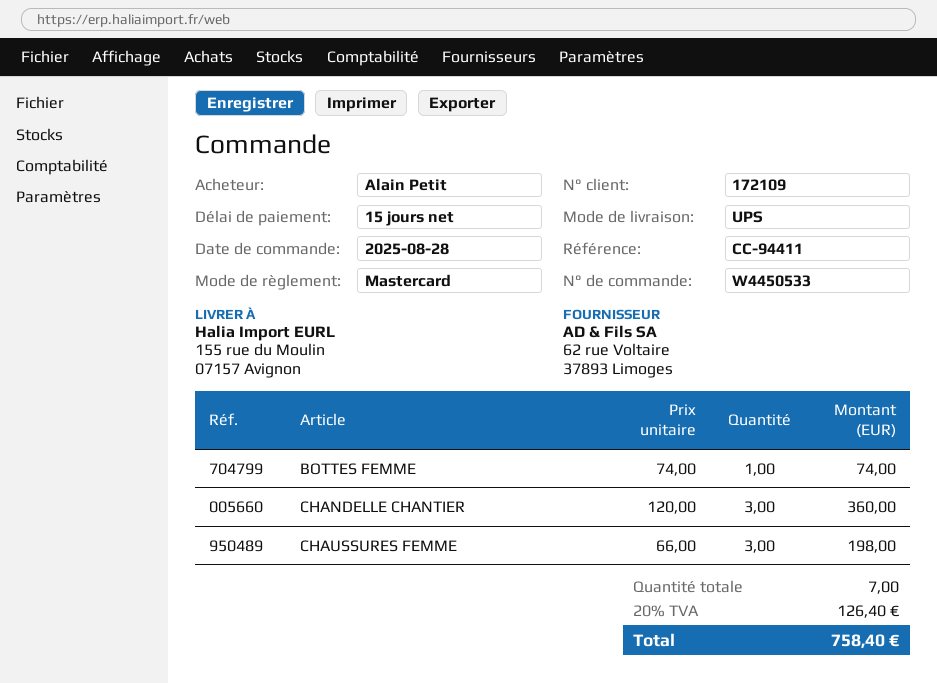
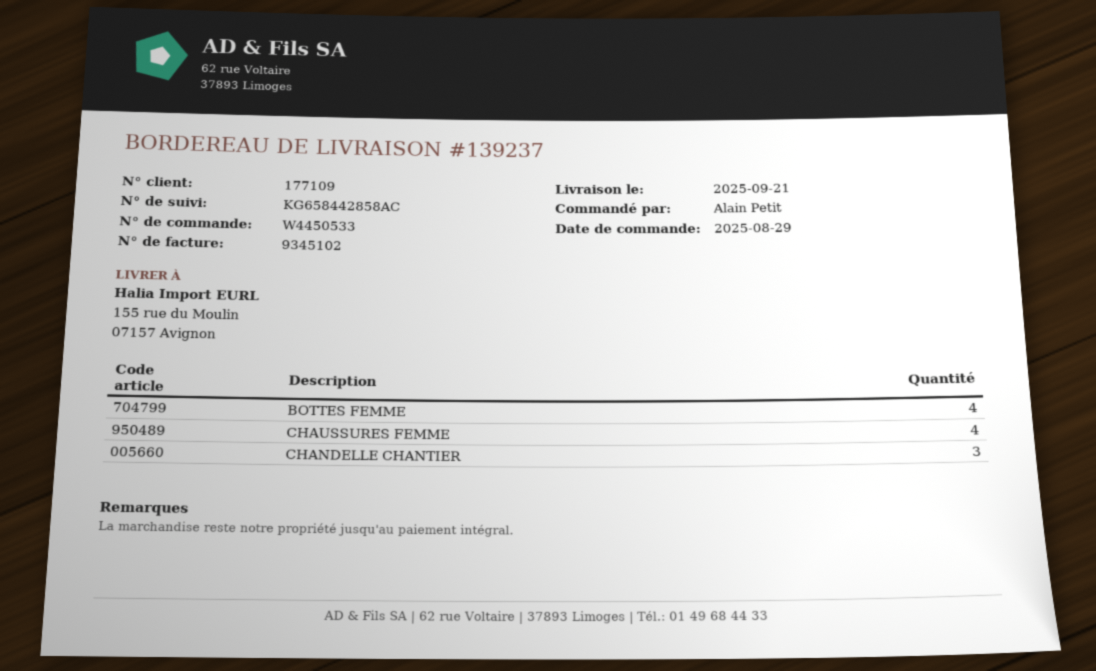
order date: 2025-08-28 -> 2025-08-29
customer number: 172109 -> 177109
BOTTES FEMME: 1 -> 4
CHAUSSURES FEMME: 3 -> 4

